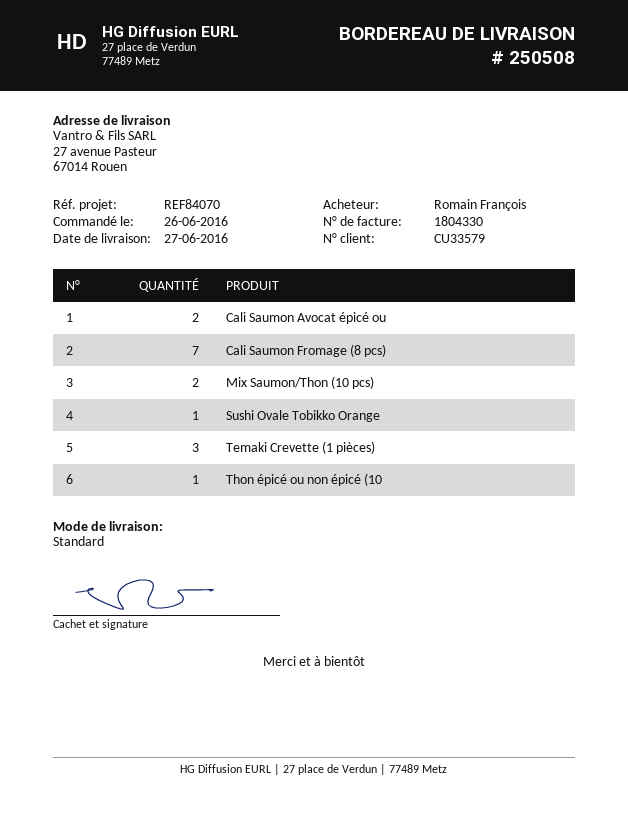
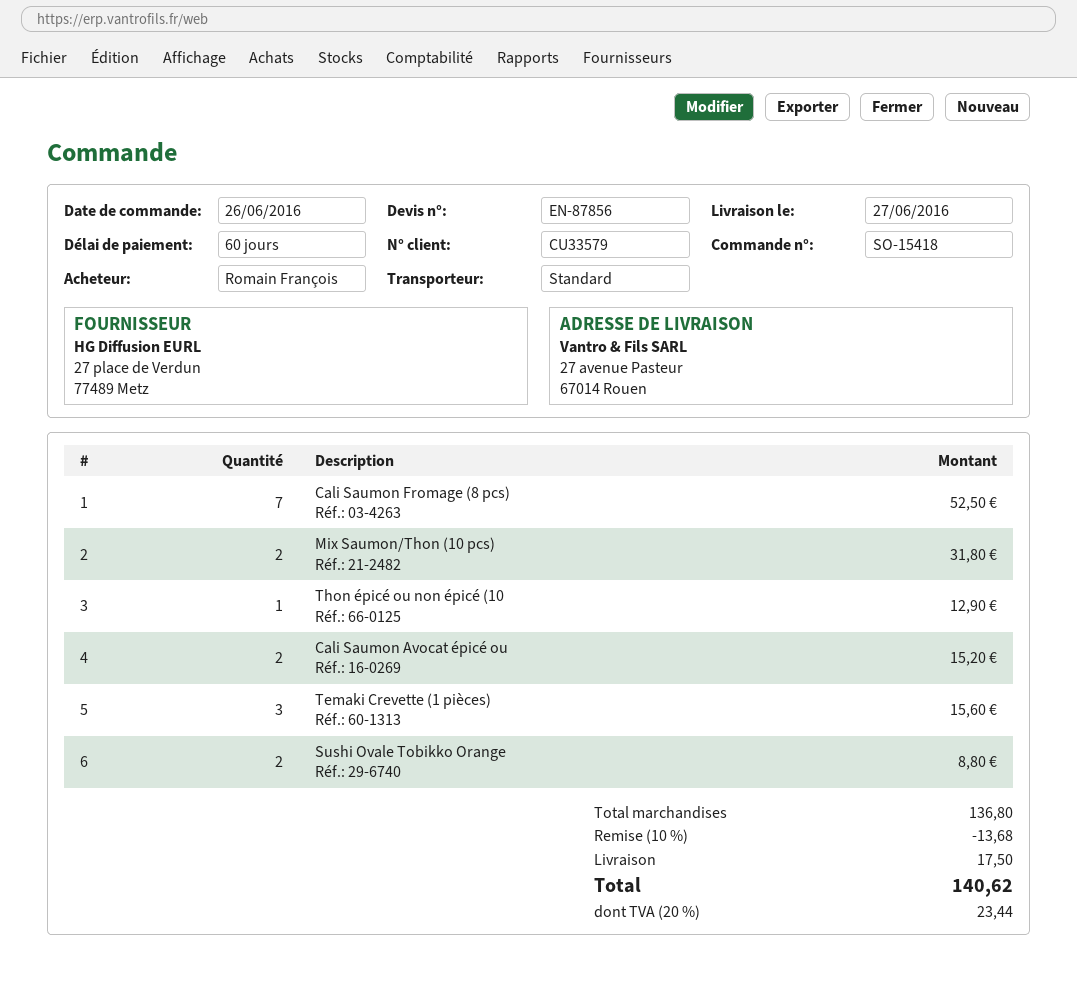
Sushi Ovale Tobikko Orange: 1 -> 2

